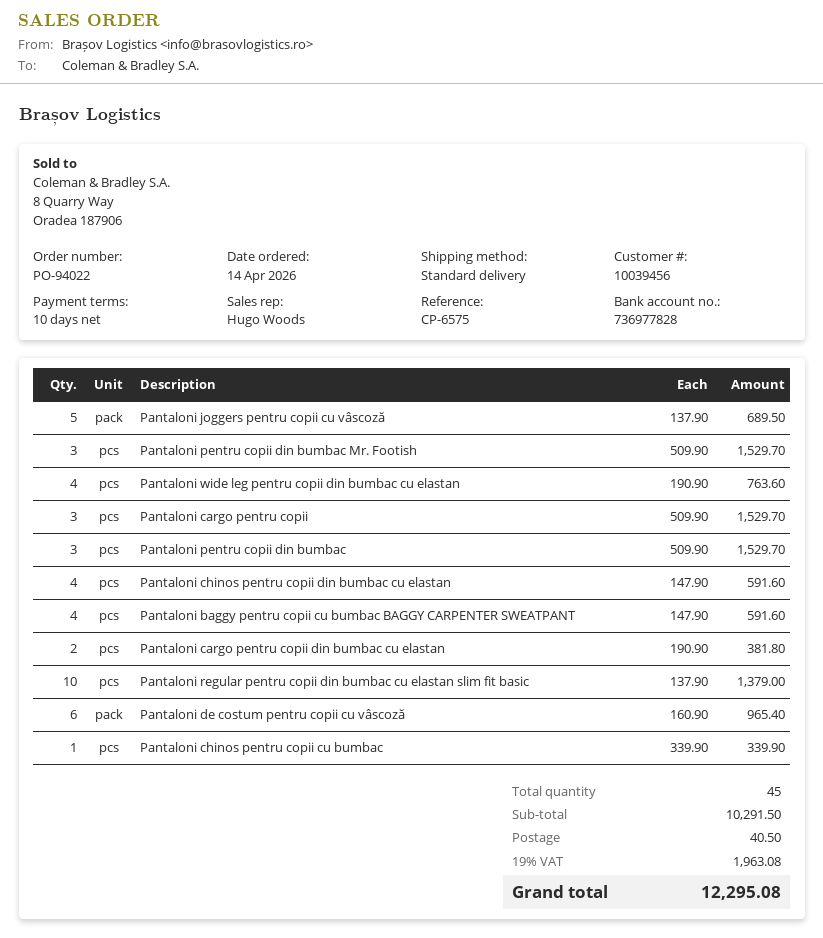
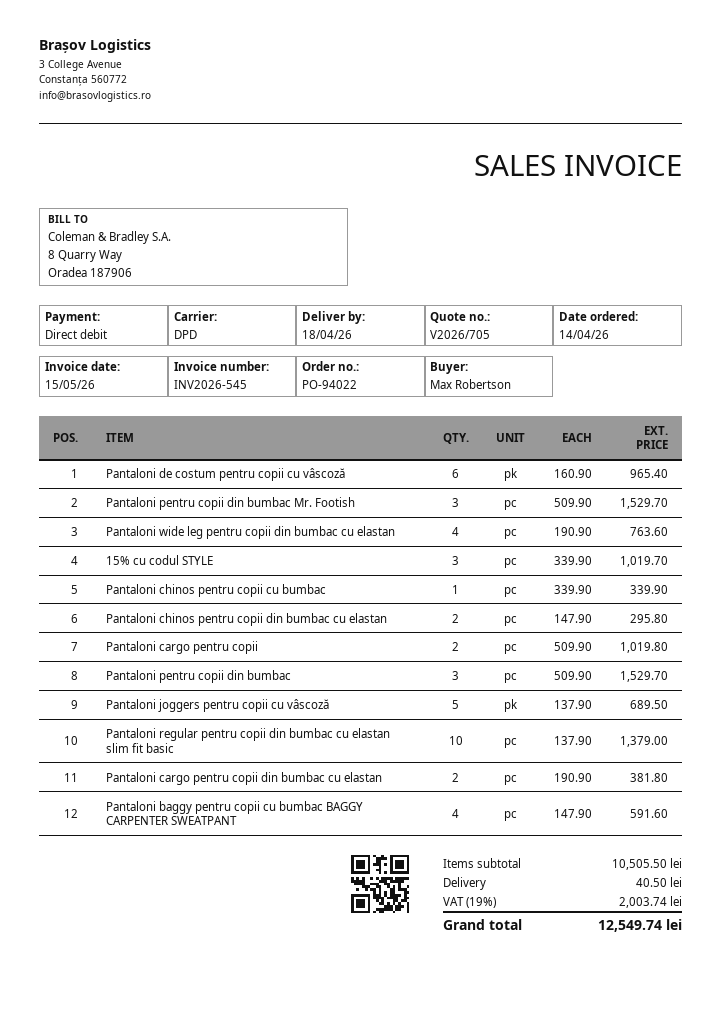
shipping method: standard -> DPD
Pantaloni cargo pentru copii: 3 x 509.90 = 1529.70 -> 2 x 509.90 = 1019.80
Pantaloni chinos pentru copii din bumbac cu elastan: 4 x 147.90 = 591.60 -> 2 x 147.90 = 295.80
15% cu codul STYLE: none -> 3 x 339.90 = 1019.70
subtotal: 10291.50 -> 10505.50
tax: 19% = 1963.08 -> 19% = 2003.74
total: 12295.08 -> 12549.74

